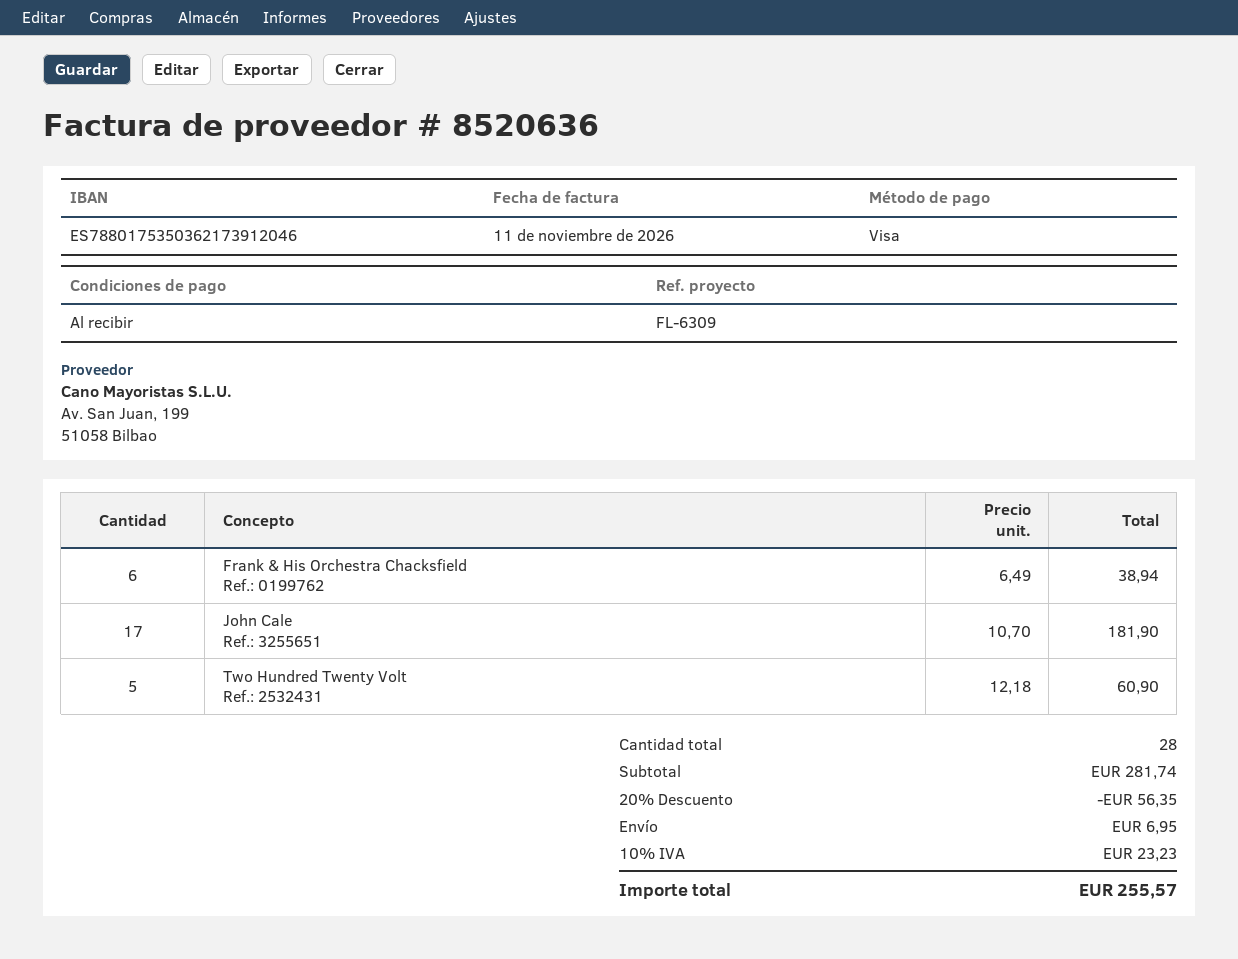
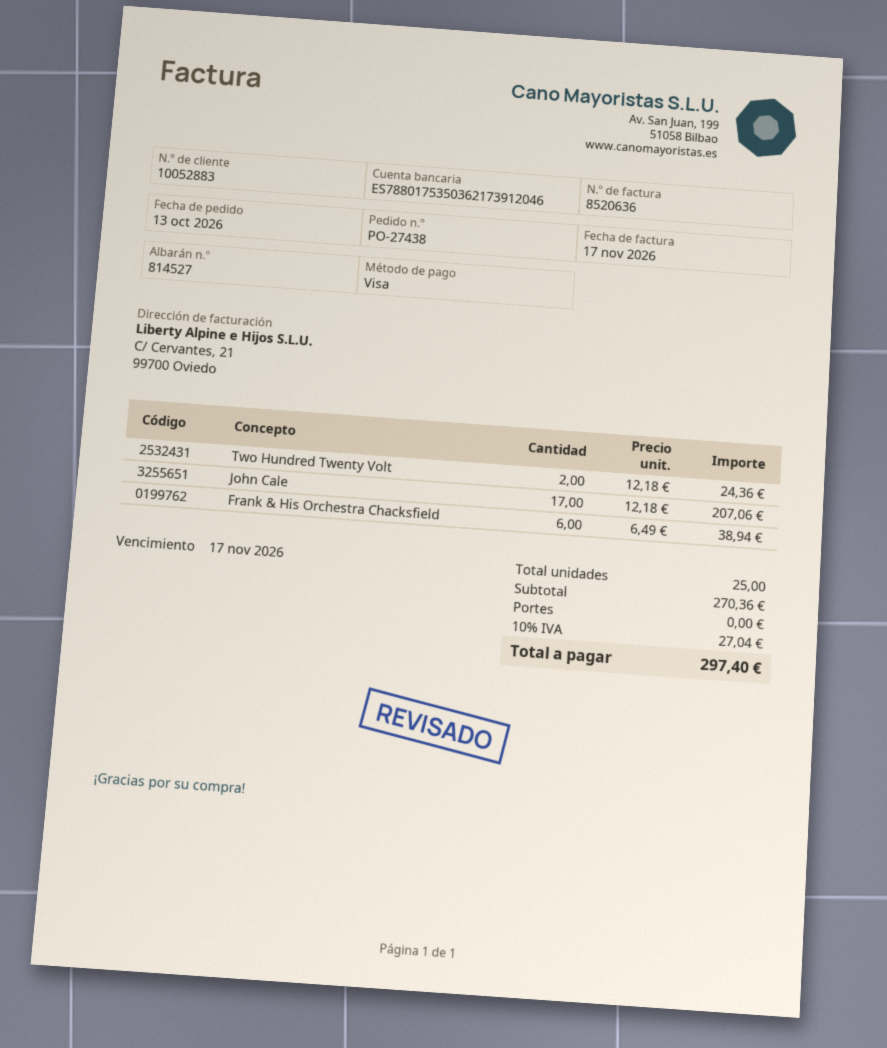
invoice date: 2026-11-11 -> 2026-11-17
John Cale: 17 x 10.70 = 181.90 -> 17 x 12.18 = 207.06
Two Hundred Twenty Volt: 5 x 12.18 = 60.90 -> 2 x 12.18 = 24.36
total quantity: 28 -> 25
subtotal: 281.74 -> 270.36
discount: 20% = 56.35 -> none
shipping: 6.95 -> 0.00
tax: 10% = 23.23 -> 10% = 27.04
total: 255.57 -> 297.40

